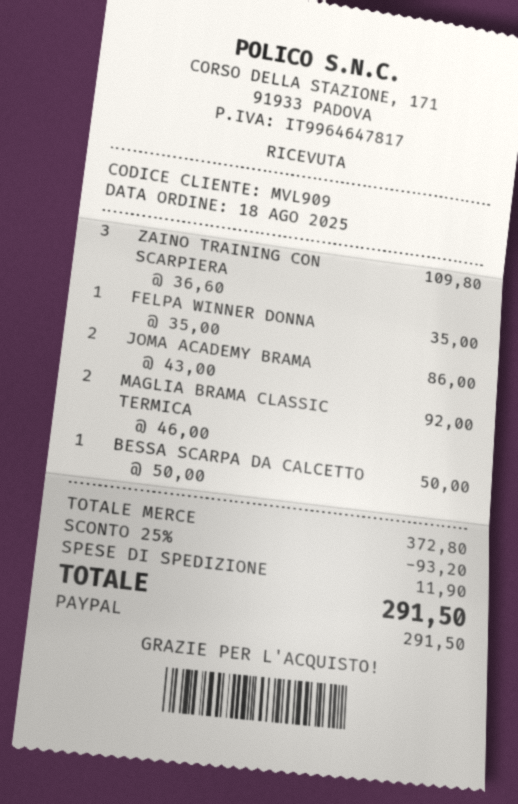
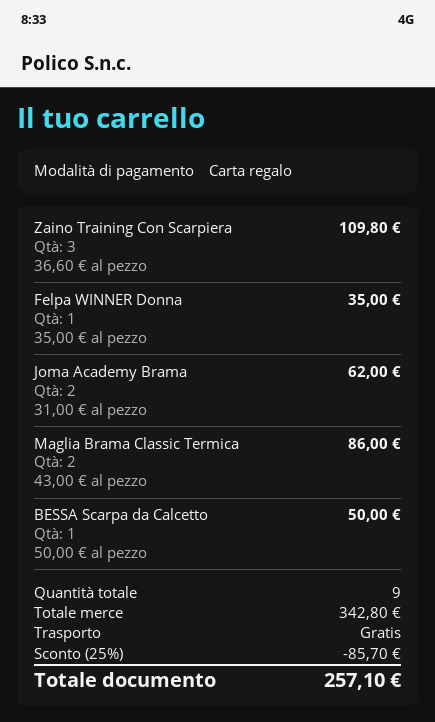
payment method: PayPal -> gift card
JOMA ACADEMY BRAMA: 2 x 43.00 = 86.00 -> 2 x 31.00 = 62.00
MAGLIA BRAMA CLASSIC TERMICA: 2 x 46.00 = 92.00 -> 2 x 43.00 = 86.00
subtotal: 372.80 -> 342.80
discount: 25% = 93.20 -> 25% = 85.70
shipping: 11.90 -> 0.00
total: 291.50 -> 257.10

